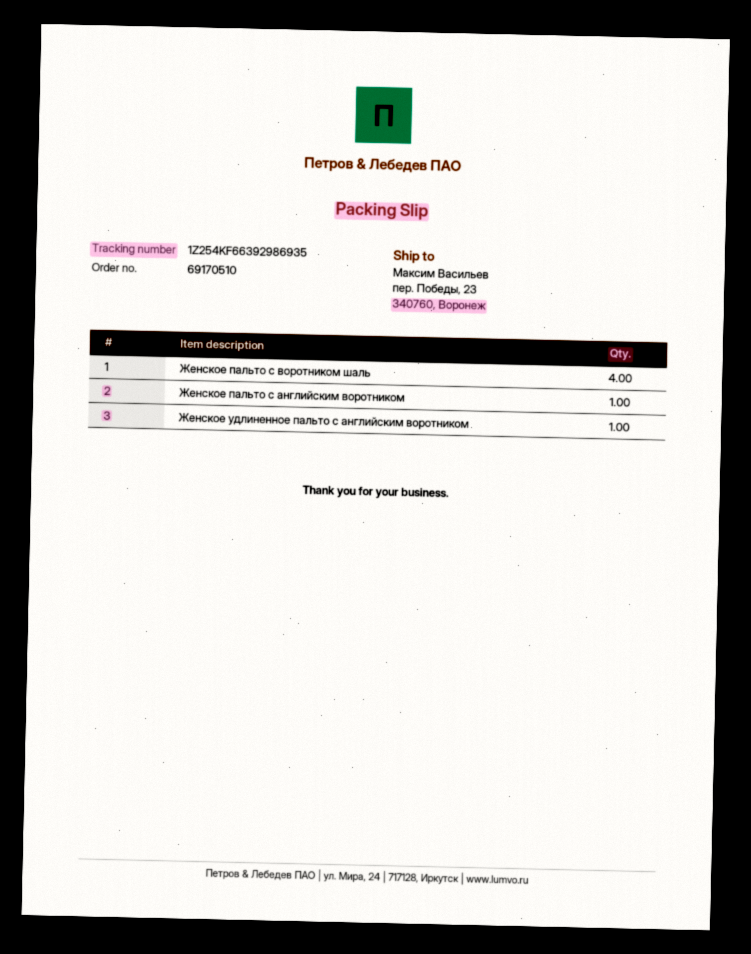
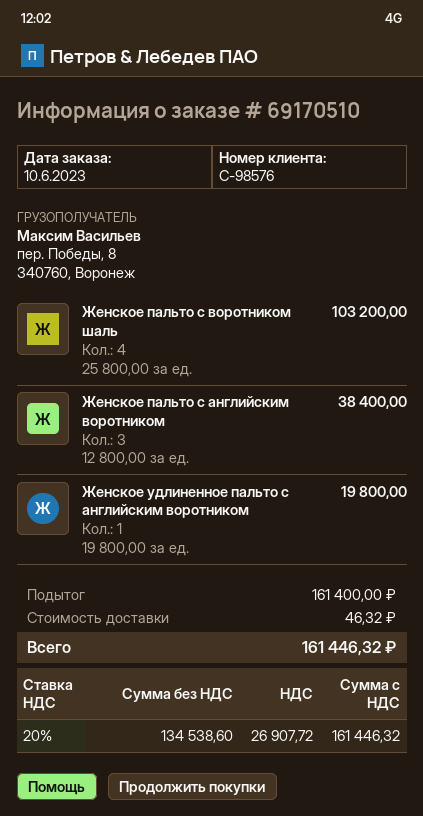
ship to: пер. Победы, 23, 340760, Воронеж -> пер. Победы, 8, 340760, Воронеж
Женское пальто с английским воротником: 1 -> 3

